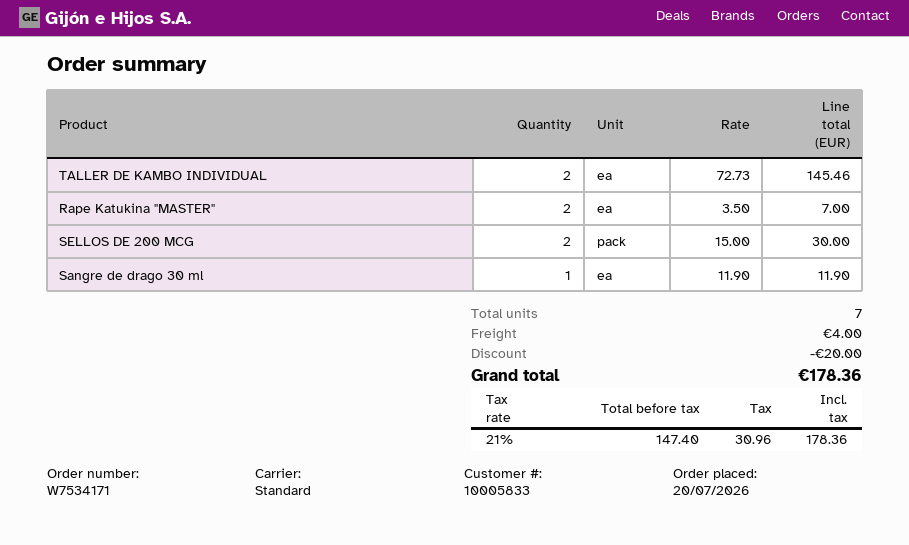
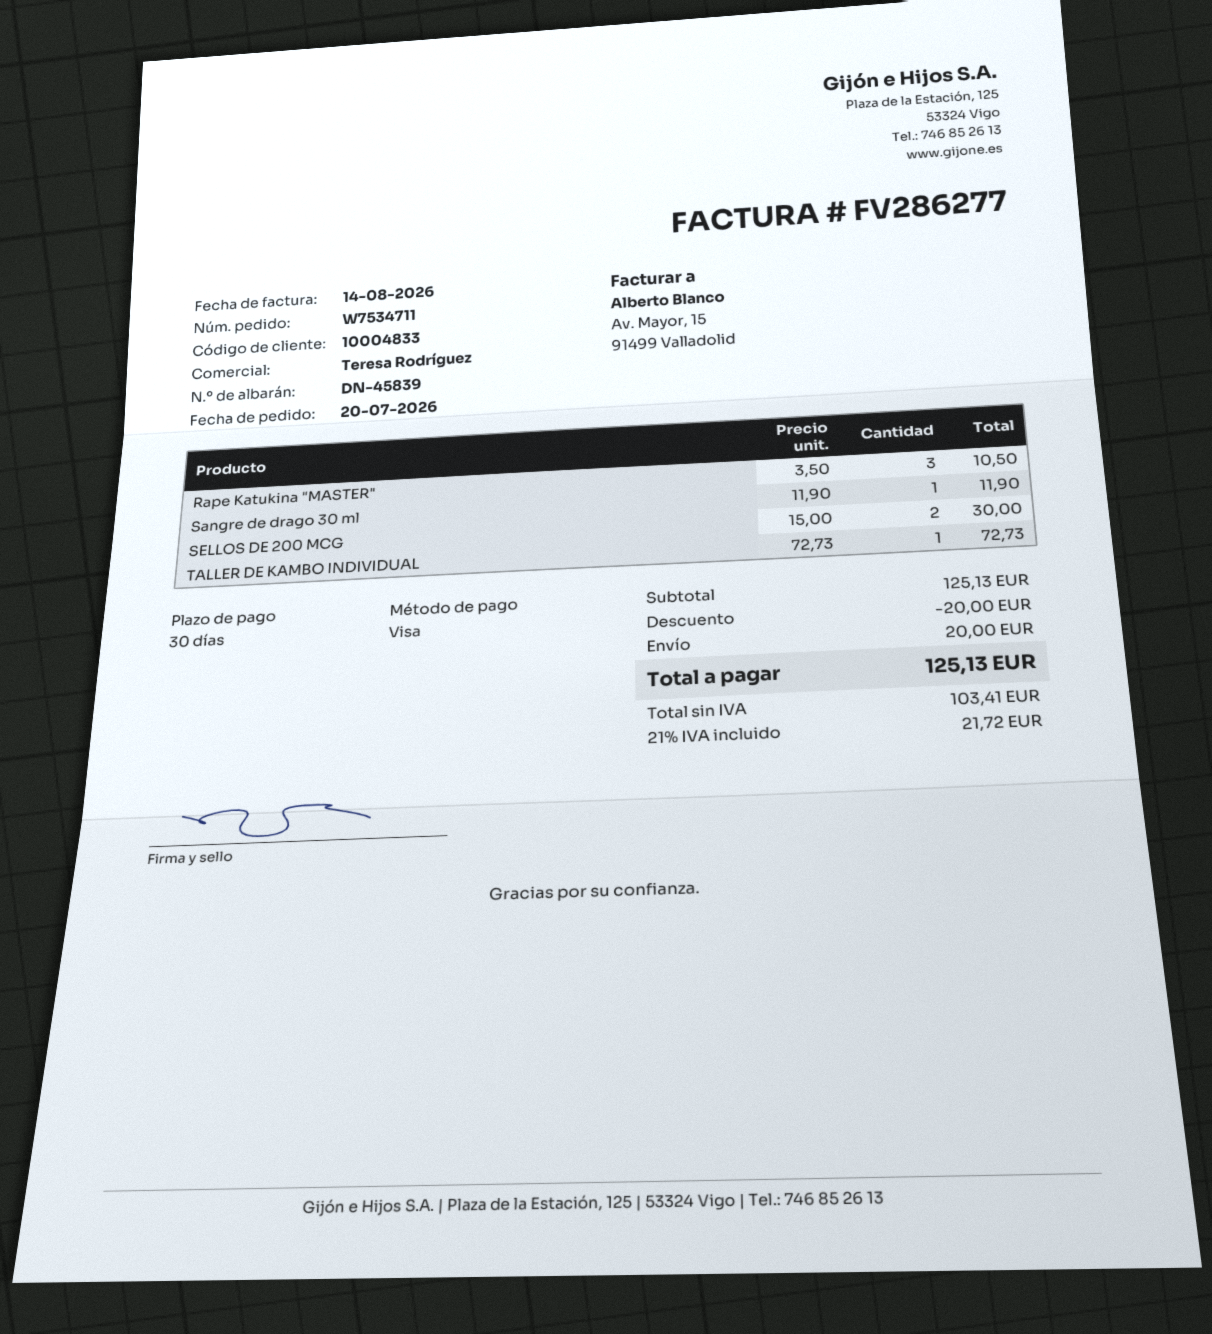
order number: W7534171 -> W7534711
customer number: 10005833 -> 10004833
TALLER DE KAMBO INDIVIDUAL: 2 x 72.73 = 145.46 -> 1 x 72.73 = 72.73
Rape Katukina "MASTER": 2 x 3.50 = 7.00 -> 3 x 3.50 = 10.50
shipping: 4.00 -> 20.00
net: 147.40 -> 103.41
tax: 21% = 30.96 -> 21% = 21.72
total: 178.36 -> 125.13

